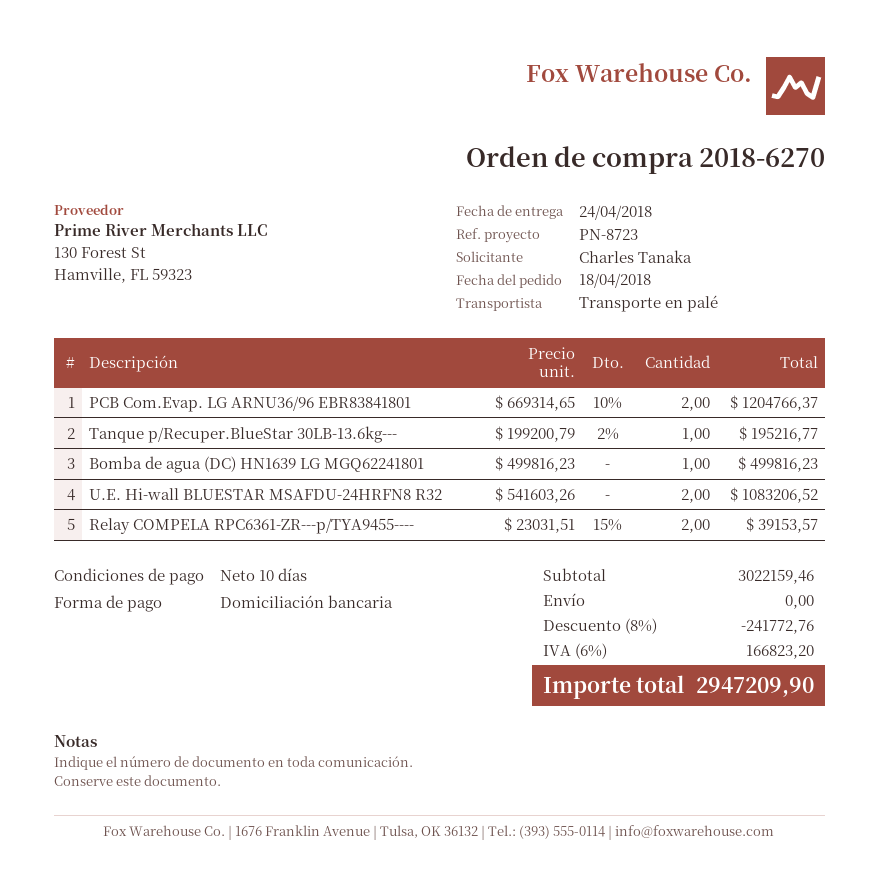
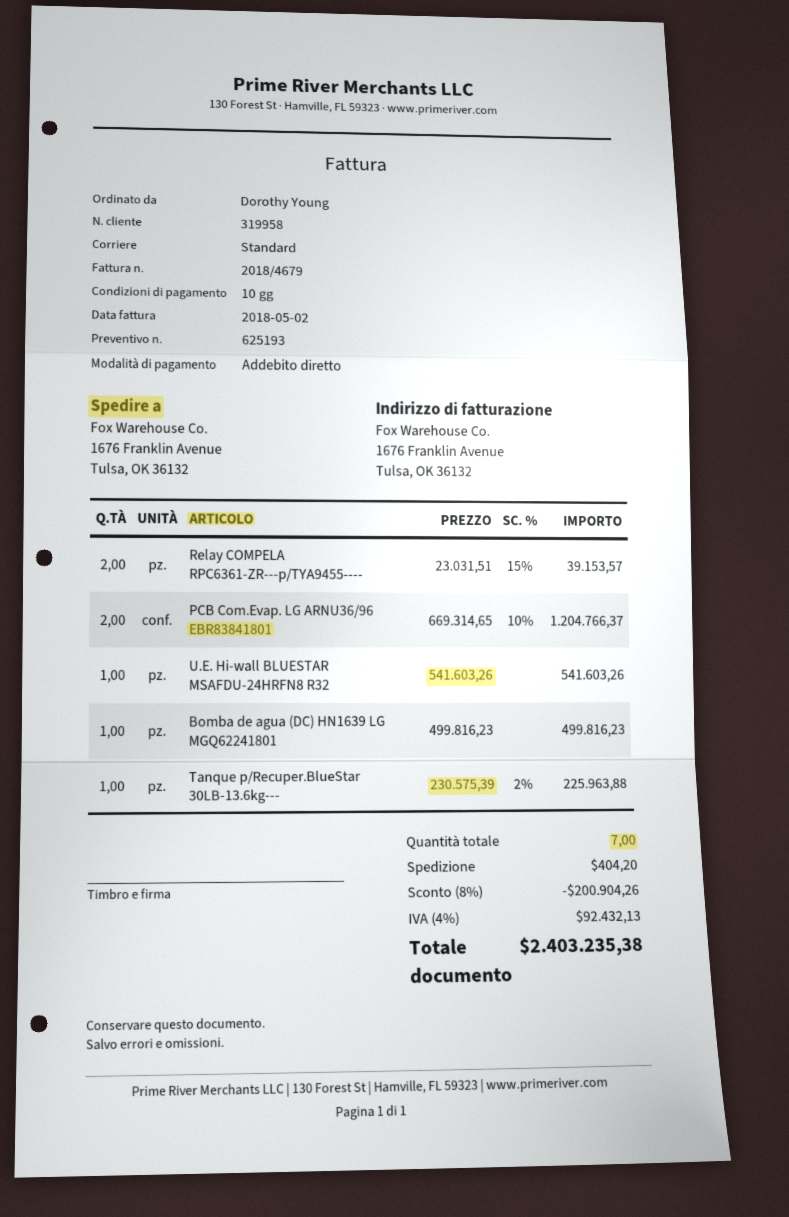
ordered by: Charles Tanaka -> Dorothy Young
shipping method: pallet freight -> standard
Tanque p/Recuper.BlueStar 30LB-13.6kg---: 1 x 199200.79 - 2% = 195216.77 -> 1 x 230575.39 - 2% = 225963.88
U.E. Hi-wall BLUESTAR MSAFDU-24HRFN8 R32: 2 x 541603.26 = 1083206.52 -> 1 x 541603.26 = 541603.26
discount: 8% = 241772.76 -> 8% = 200904.26
shipping: 0.00 -> 404.20
tax: 6% = 166823.20 -> 4% = 92432.13
total: 2947209.90 -> 2403235.38

